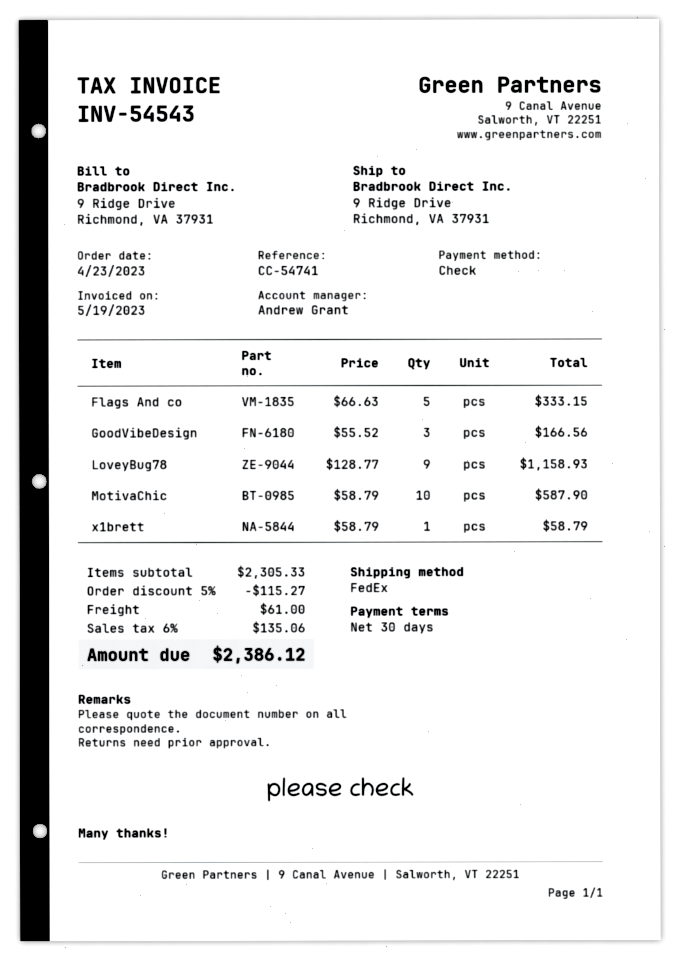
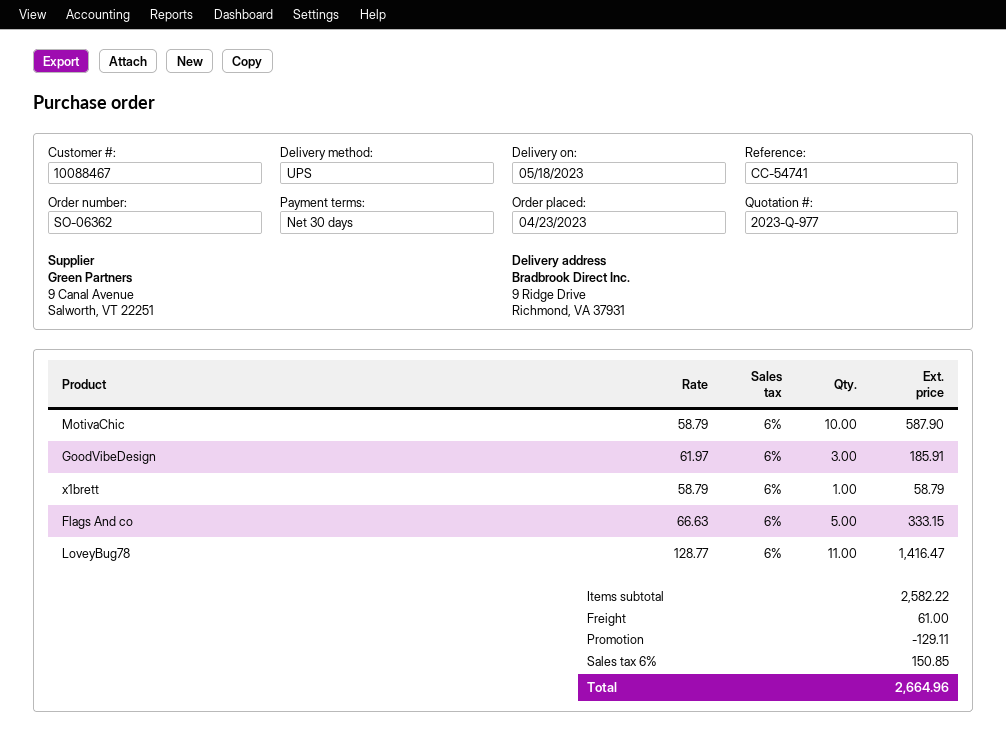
shipping method: FedEx -> UPS
GoodVibeDesign: 3 x 55.52 = 166.56 -> 3 x 61.97 = 185.91
LoveyBug78: 9 x 128.77 = 1158.93 -> 11 x 128.77 = 1416.47
subtotal: 2305.33 -> 2582.22
discount: 115.27 -> 129.11
tax: 6% = 135.06 -> 6% = 150.85
total: 2386.12 -> 2664.96

